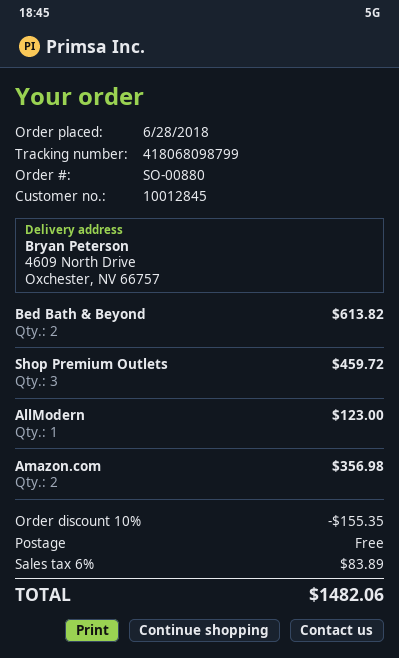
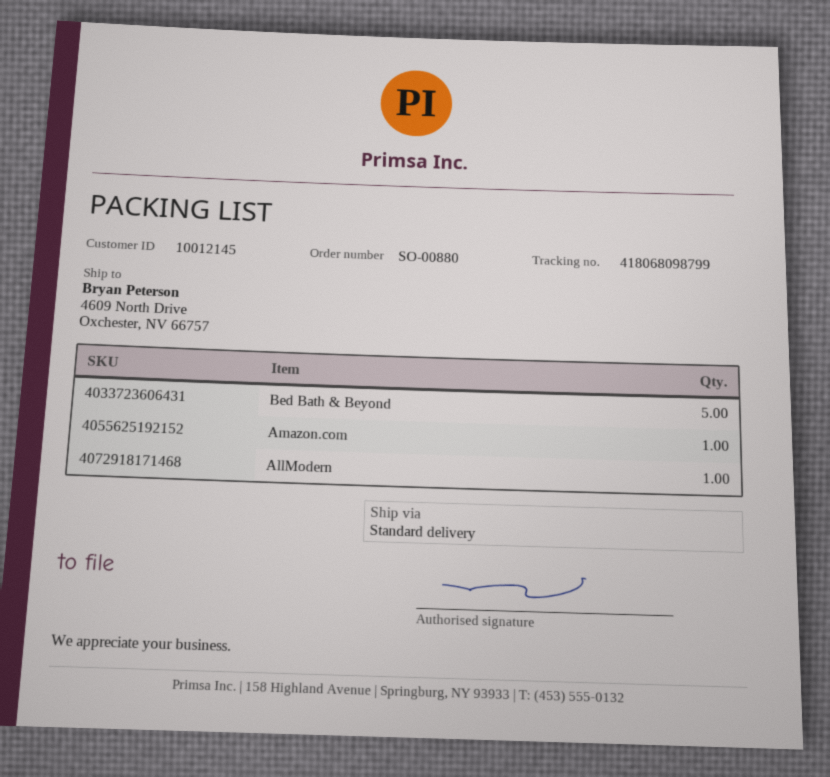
customer number: 10012845 -> 10012145
Bed Bath & Beyond: 2 -> 5
Shop Premium Outlets: 3 -> none
Amazon.com: 2 -> 1

